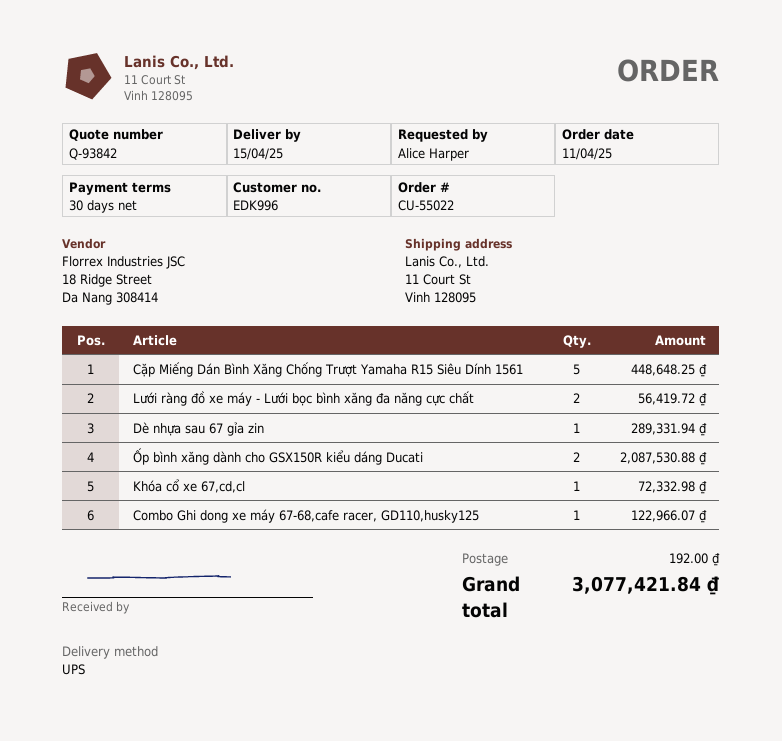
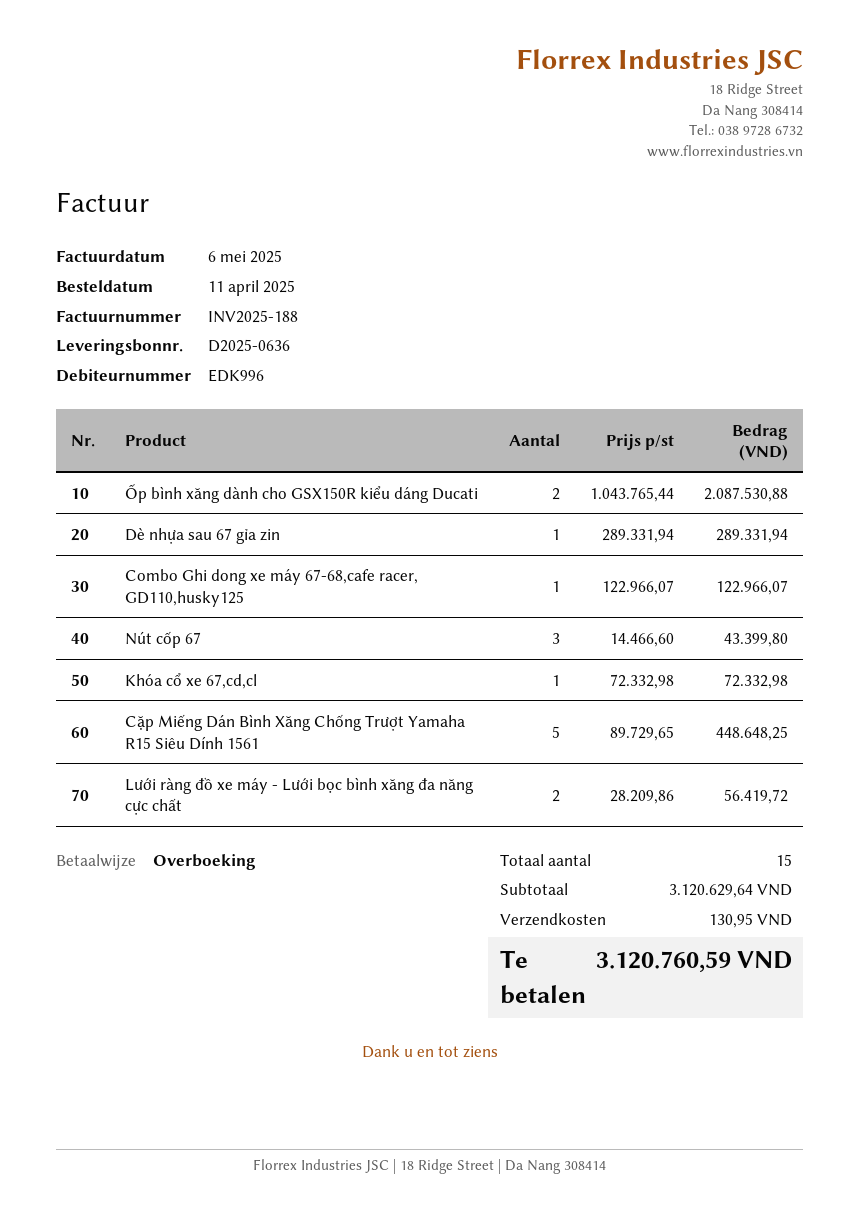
Nút cốp 67: none -> 3 for 43399.80
shipping: 192.00 -> 130.95
total: 3077421.84 -> 3120760.59

